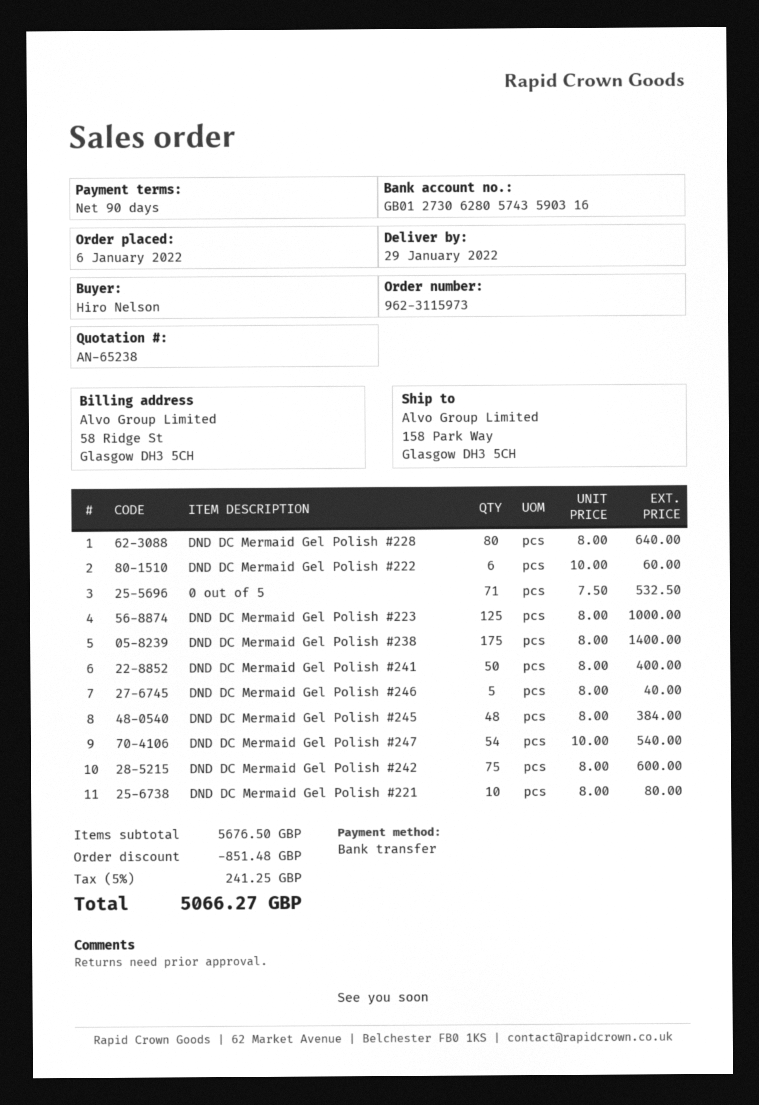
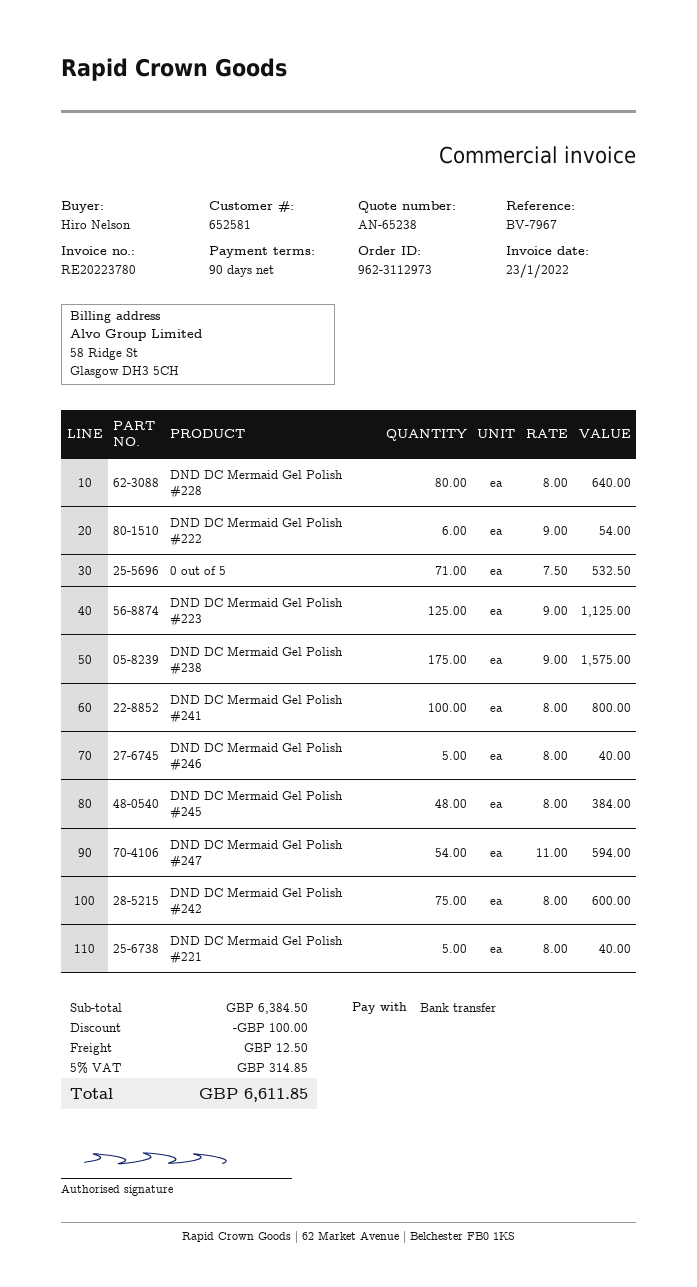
order number: 962-3115973 -> 962-3112973
DND DC Mermaid Gel Polish #222: 6 x 10.00 = 60.00 -> 6 x 9.00 = 54.00
DND DC Mermaid Gel Polish #223: 125 x 8.00 = 1000.00 -> 125 x 9.00 = 1125.00
DND DC Mermaid Gel Polish #238: 175 x 8.00 = 1400.00 -> 175 x 9.00 = 1575.00
DND DC Mermaid Gel Polish #241: 50 x 8.00 = 400.00 -> 100 x 8.00 = 800.00
DND DC Mermaid Gel Polish #247: 54 x 10.00 = 540.00 -> 54 x 11.00 = 594.00
DND DC Mermaid Gel Polish #221: 10 x 8.00 = 80.00 -> 5 x 8.00 = 40.00
subtotal: 5676.50 -> 6384.50
discount: 851.48 -> 100.00
shipping: none -> 12.50
tax: 5% = 241.25 -> 5% = 314.85
total: 5066.27 -> 6611.85

